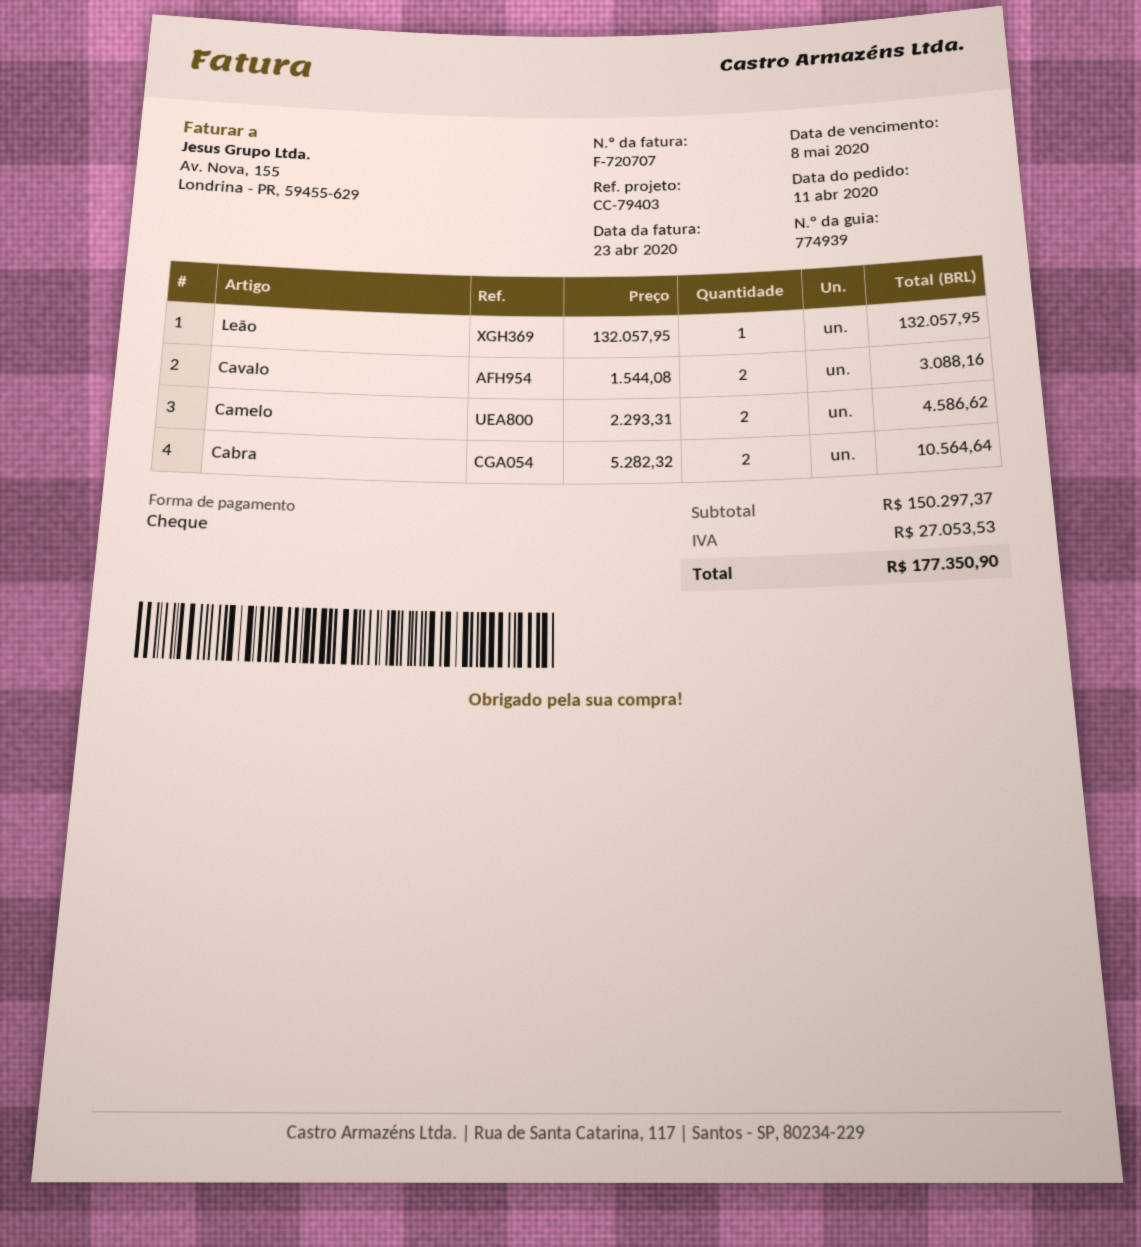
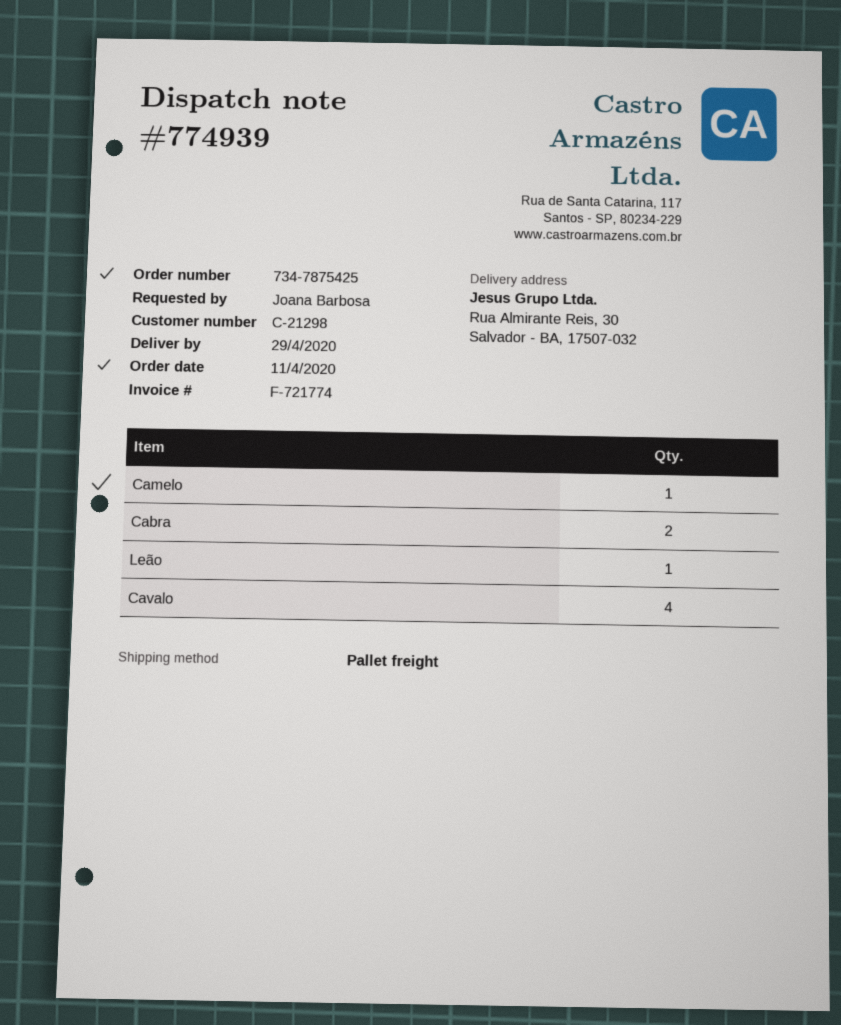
invoice number: F-720707 -> F-721774
Cavalo: 2 -> 4
Camelo: 2 -> 1

